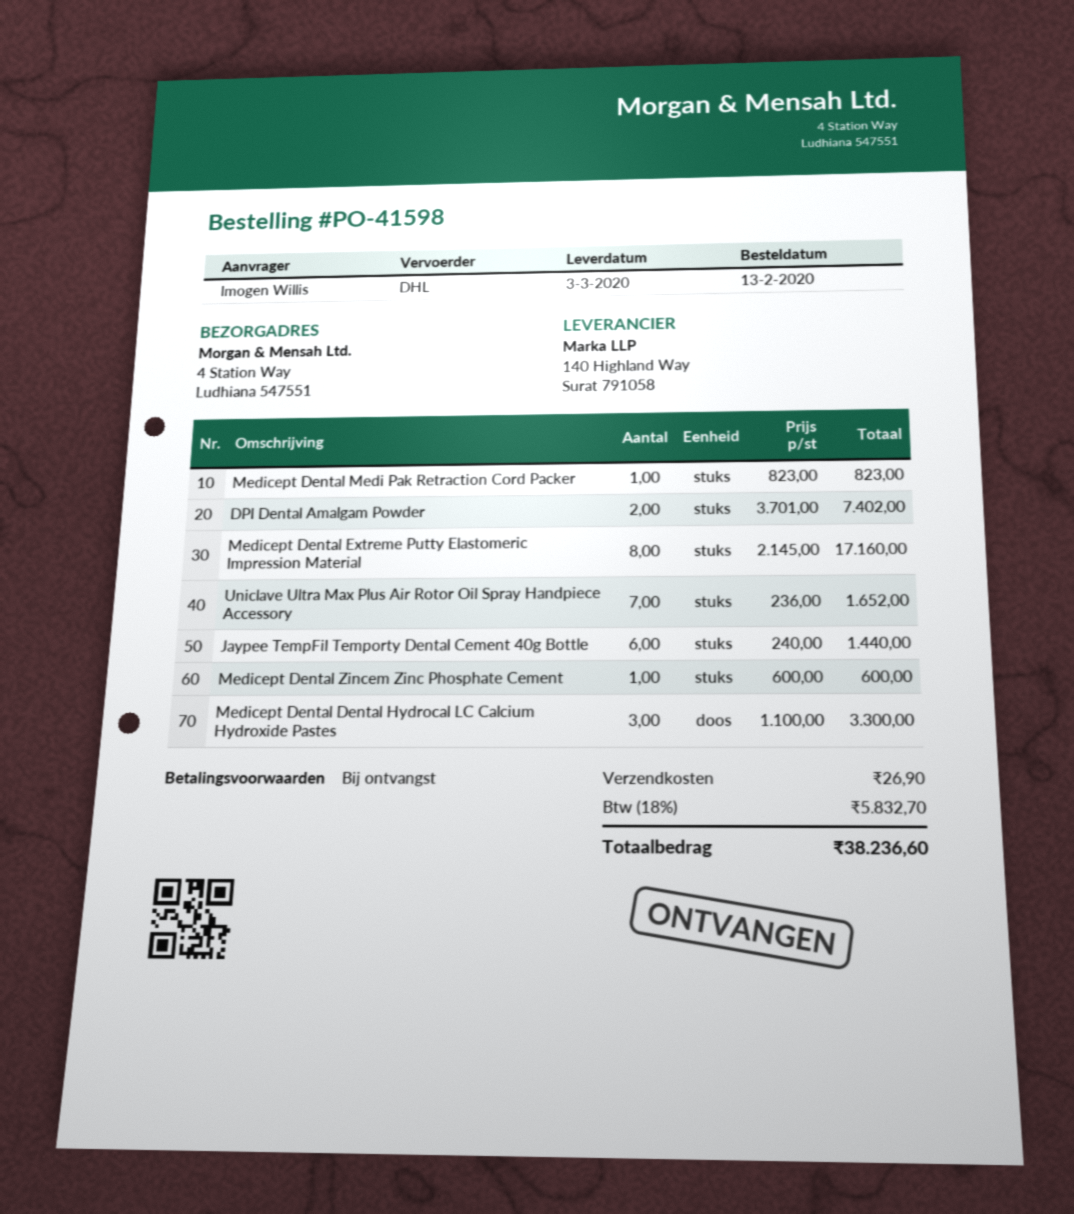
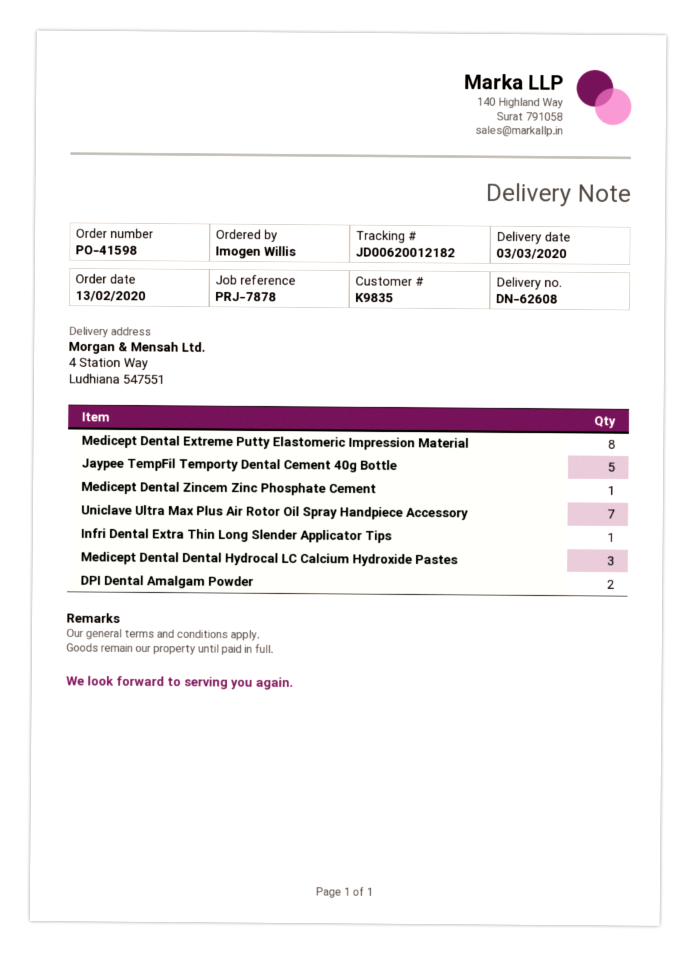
Medicept Dental Medi Pak Retraction Cord Packer: 1 -> none
Jaypee TempFil Temporty Dental Cement 40g Bottle: 6 -> 5
Infri Dental Extra Thin Long Slender Applicator Tips: none -> 1

